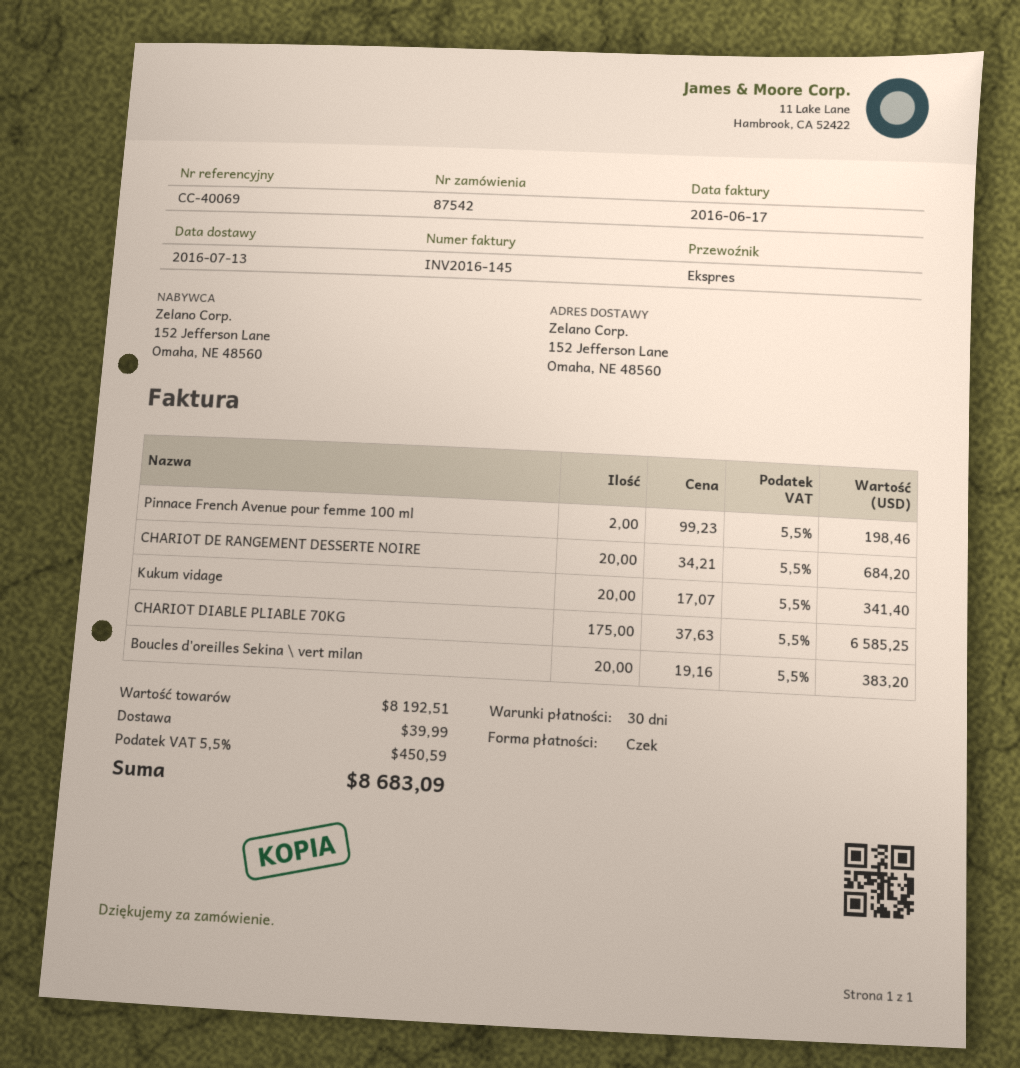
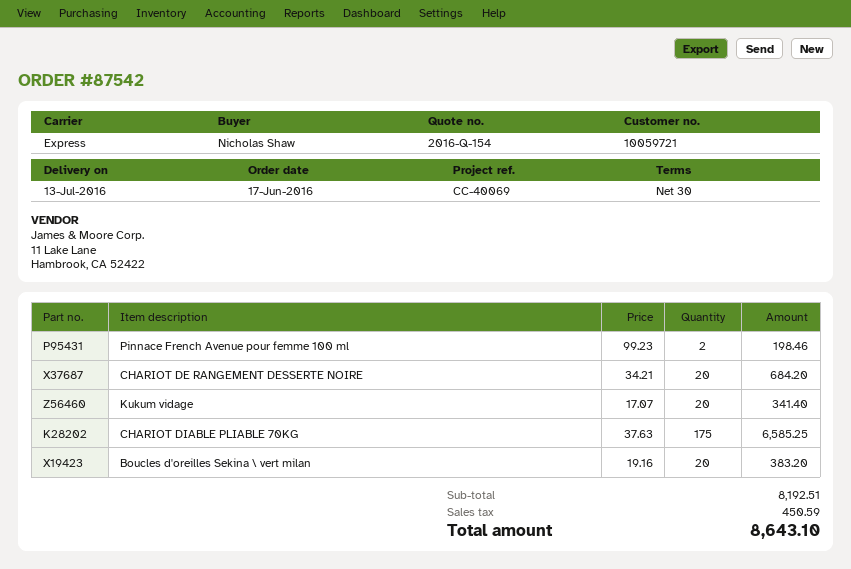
shipping: 39.99 -> none
total: 8683.09 -> 8643.10

